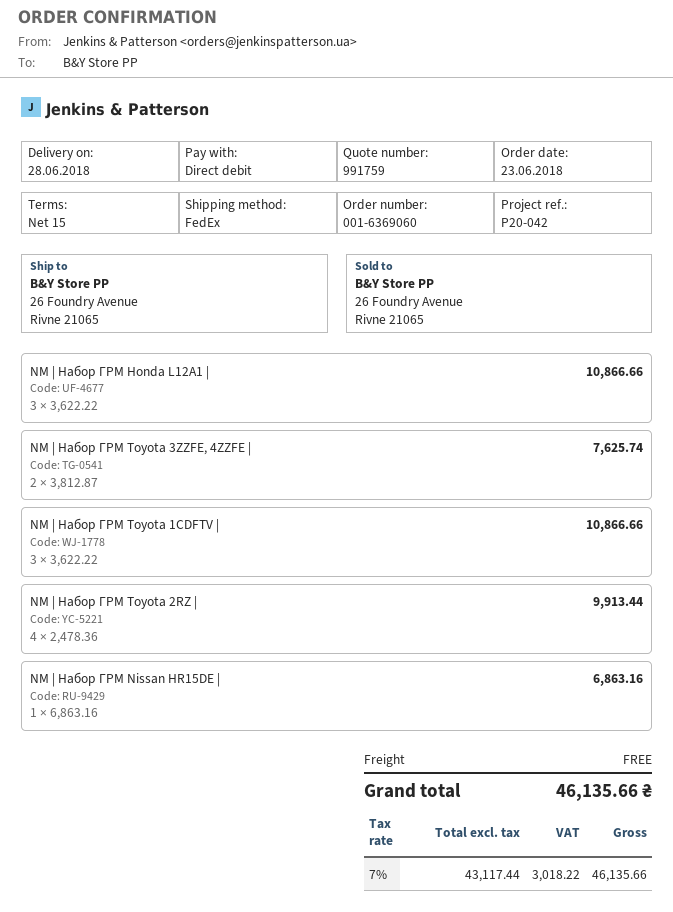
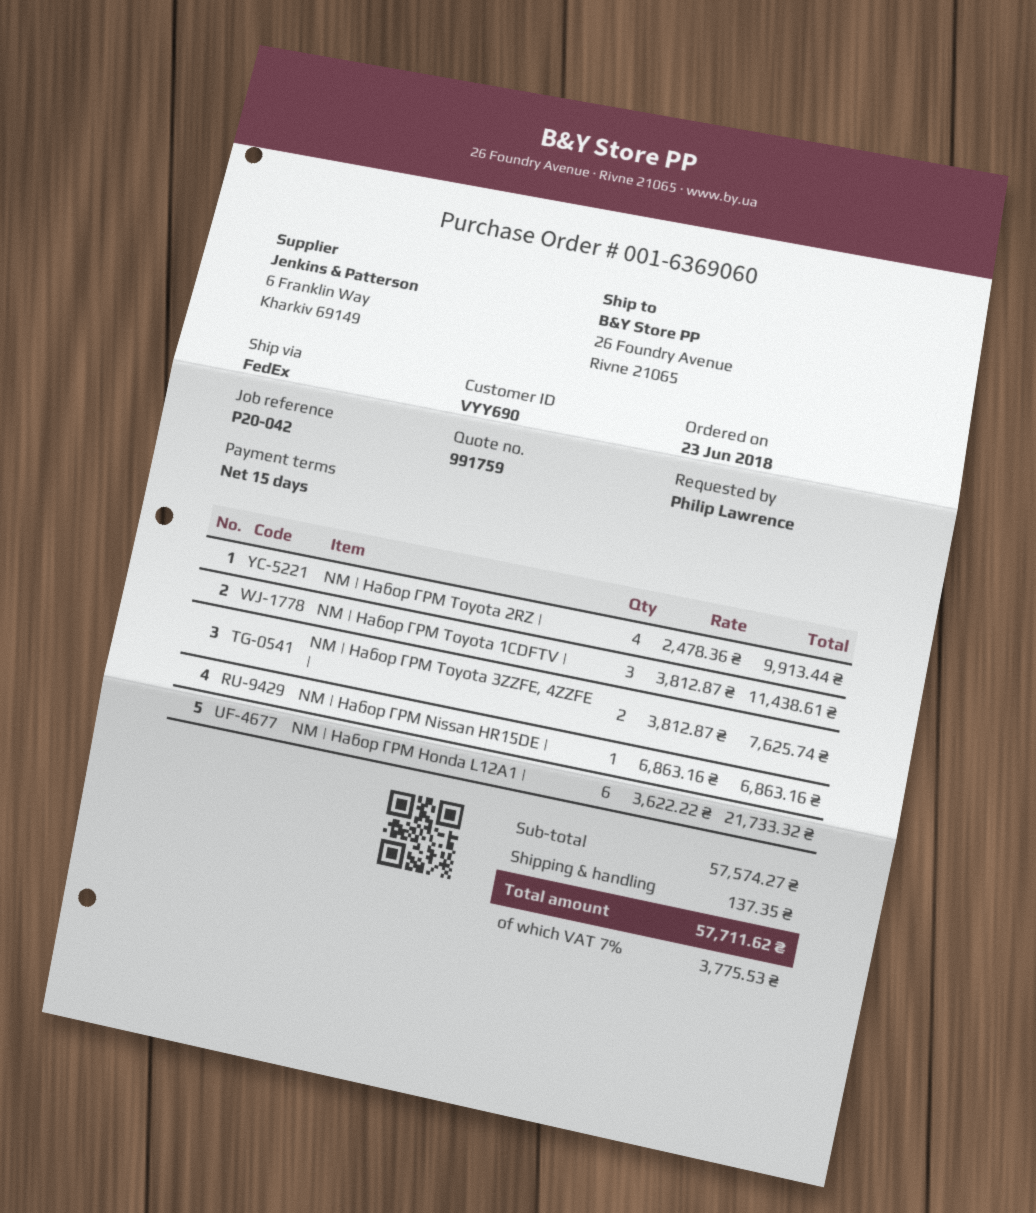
NM | Набор ГРМ Honda L12A1 |: 3 x 3622.22 = 10866.66 -> 6 x 3622.22 = 21733.32
NM | Набор ГРМ Toyota 1CDFTV |: 3 x 3622.22 = 10866.66 -> 3 x 3812.87 = 11438.61
shipping: 0.00 -> 137.35
tax: 7% = 3018.22 -> 7% = 3775.53
total: 46135.66 -> 57711.62

